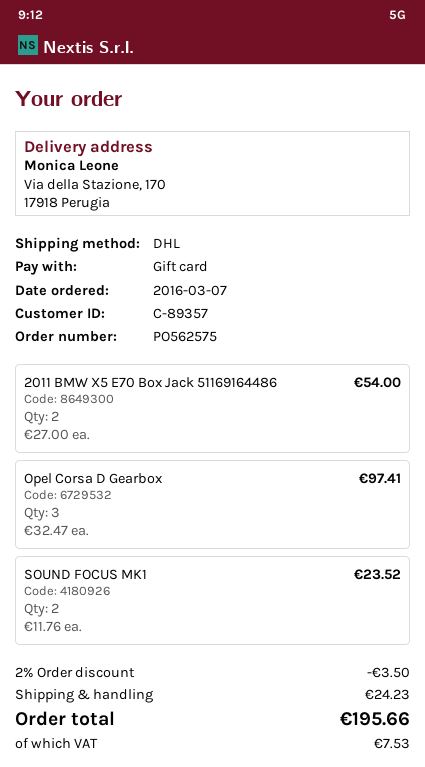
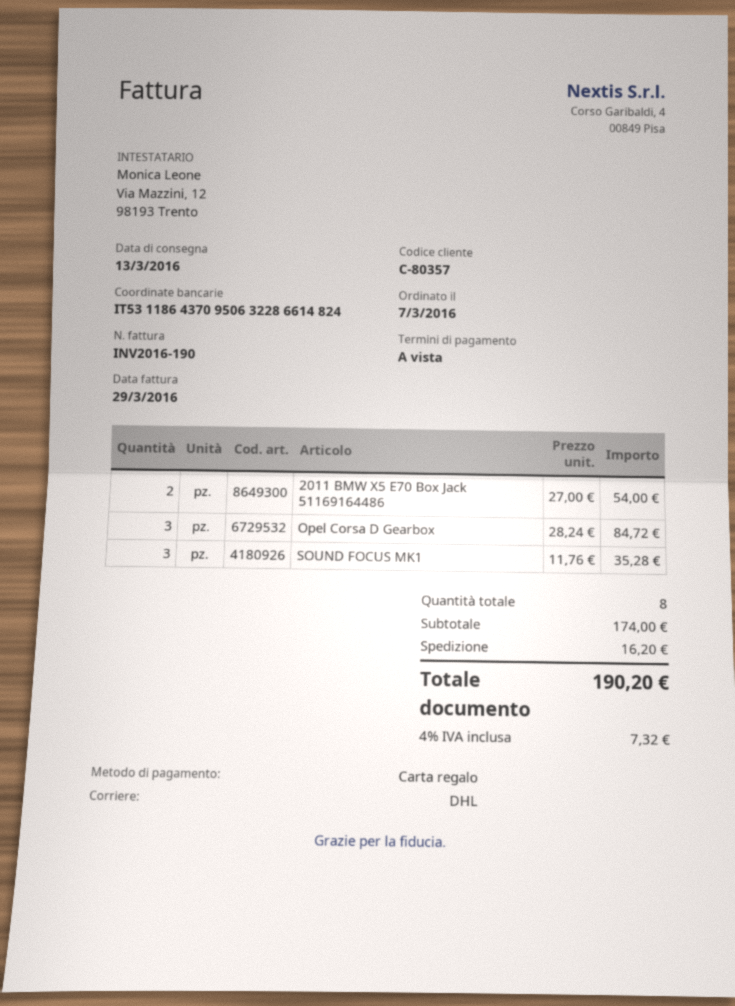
customer number: C-89357 -> C-80357
Opel Corsa D Gearbox: 3 x 32.47 = 97.41 -> 3 x 28.24 = 84.72
SOUND FOCUS MK1: 2 x 11.76 = 23.52 -> 3 x 11.76 = 35.28
discount: 2% = 3.50 -> none
shipping: 24.23 -> 16.20
tax: 7.53 -> 7.32
total: 195.66 -> 190.20

